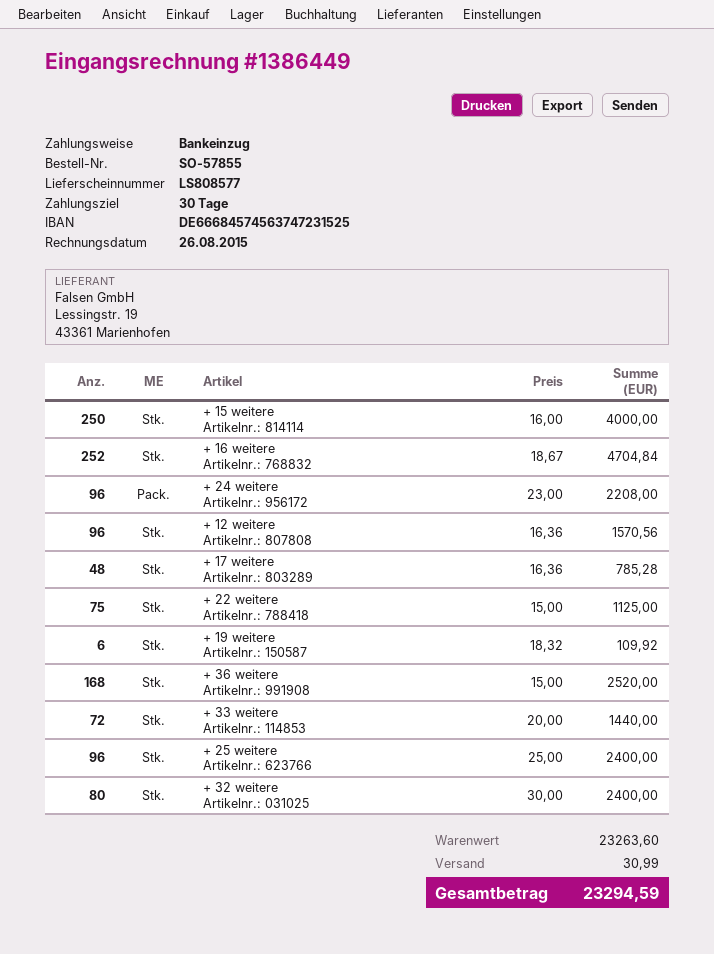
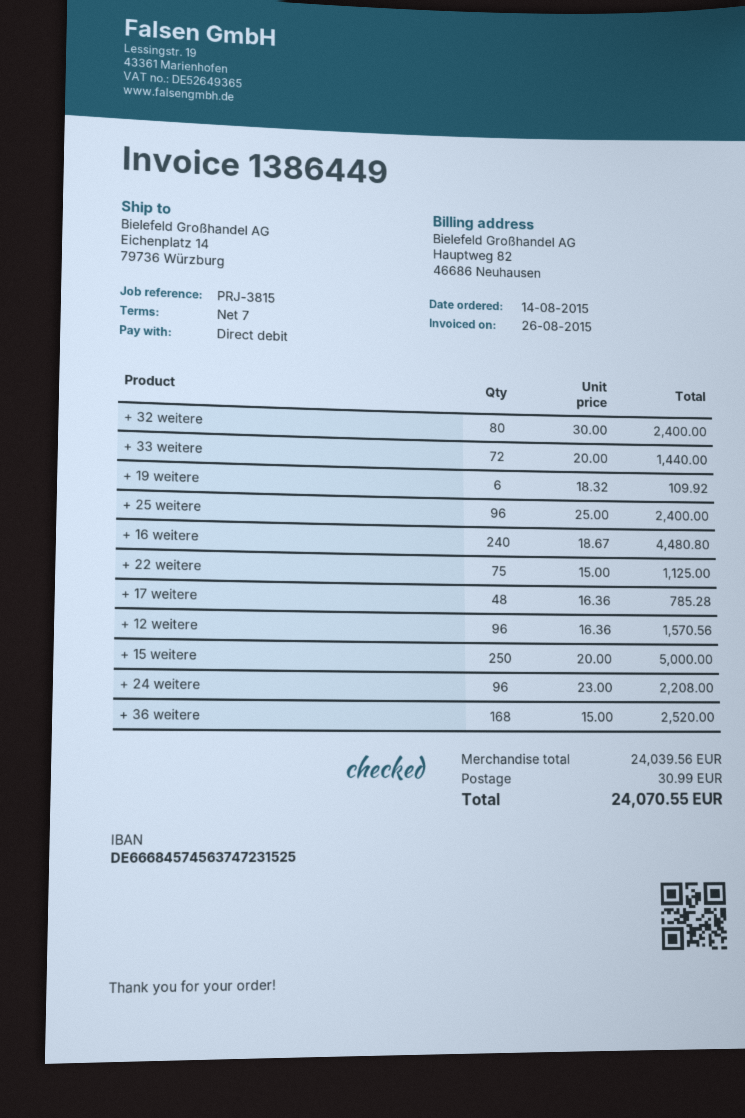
payment terms: 30 days -> 7 days
+ 15 weitere: 250 x 16.00 = 4000.00 -> 250 x 20.00 = 5000.00
+ 16 weitere: 252 x 18.67 = 4704.84 -> 240 x 18.67 = 4480.80
subtotal: 23263.60 -> 24039.56
total: 23294.59 -> 24070.55

